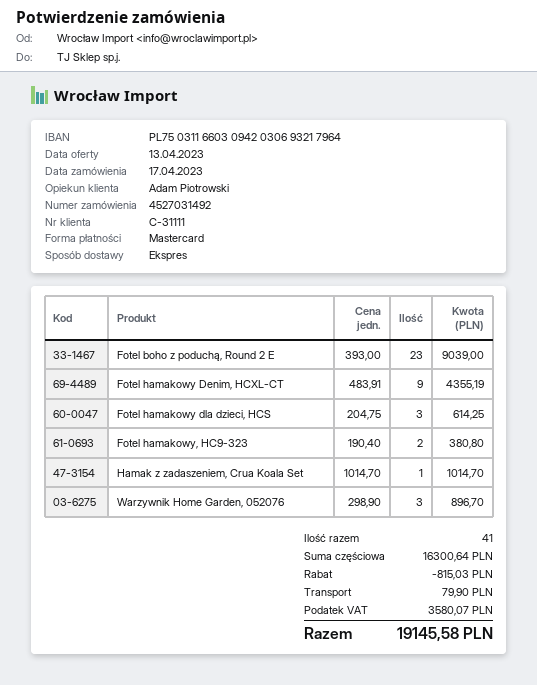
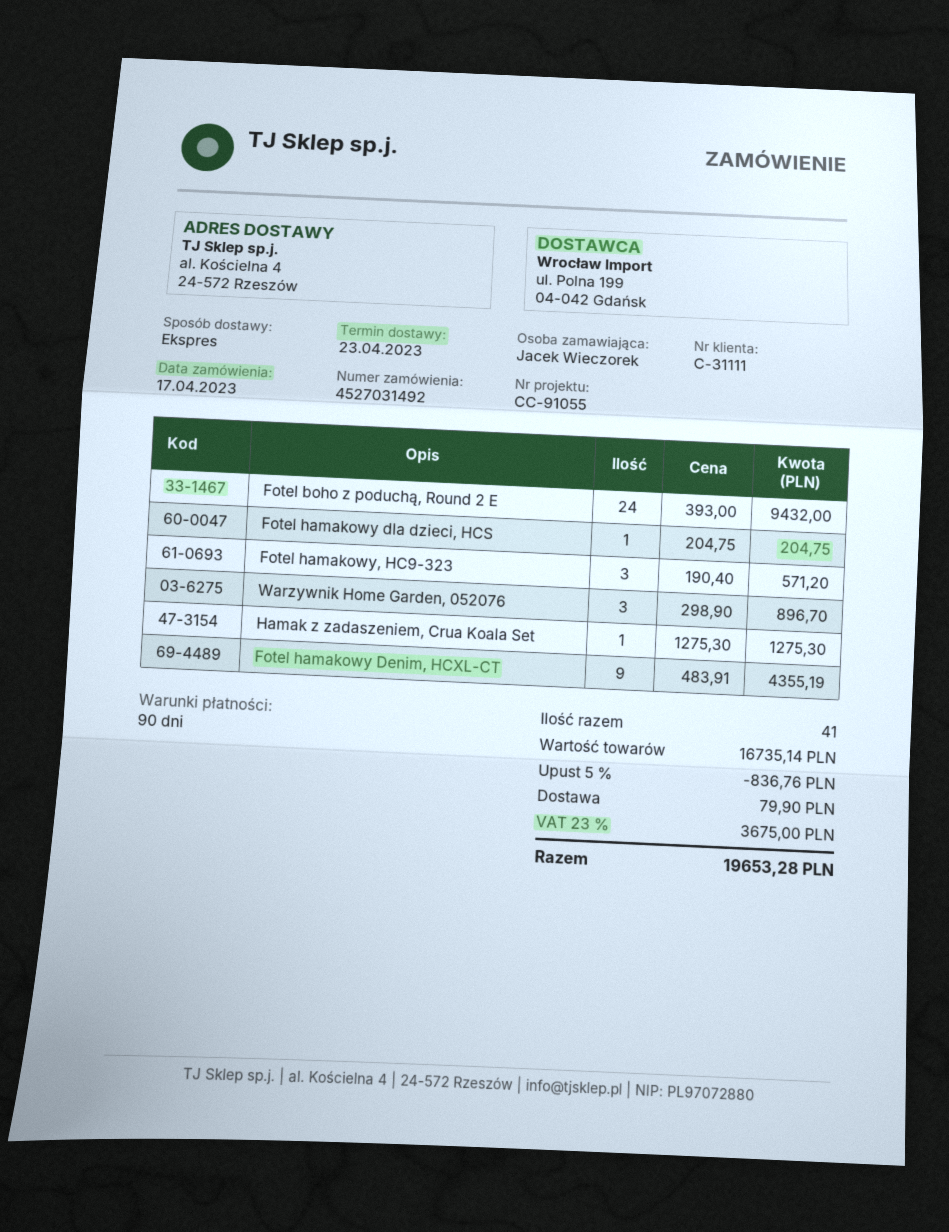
Fotel boho z poduchą, Round 2 E: 23 x 393.00 = 9039.00 -> 24 x 393.00 = 9432.00
Fotel hamakowy dla dzieci, HCS: 3 x 204.75 = 614.25 -> 1 x 204.75 = 204.75
Fotel hamakowy, HC9-323: 2 x 190.40 = 380.80 -> 3 x 190.40 = 571.20
Hamak z zadaszeniem, Crua Koala Set: 1 x 1014.70 = 1014.70 -> 1 x 1275.30 = 1275.30
subtotal: 16300.64 -> 16735.14
discount: 815.03 -> 836.76
tax: 3580.07 -> 3675.00
total: 19145.58 -> 19653.28

